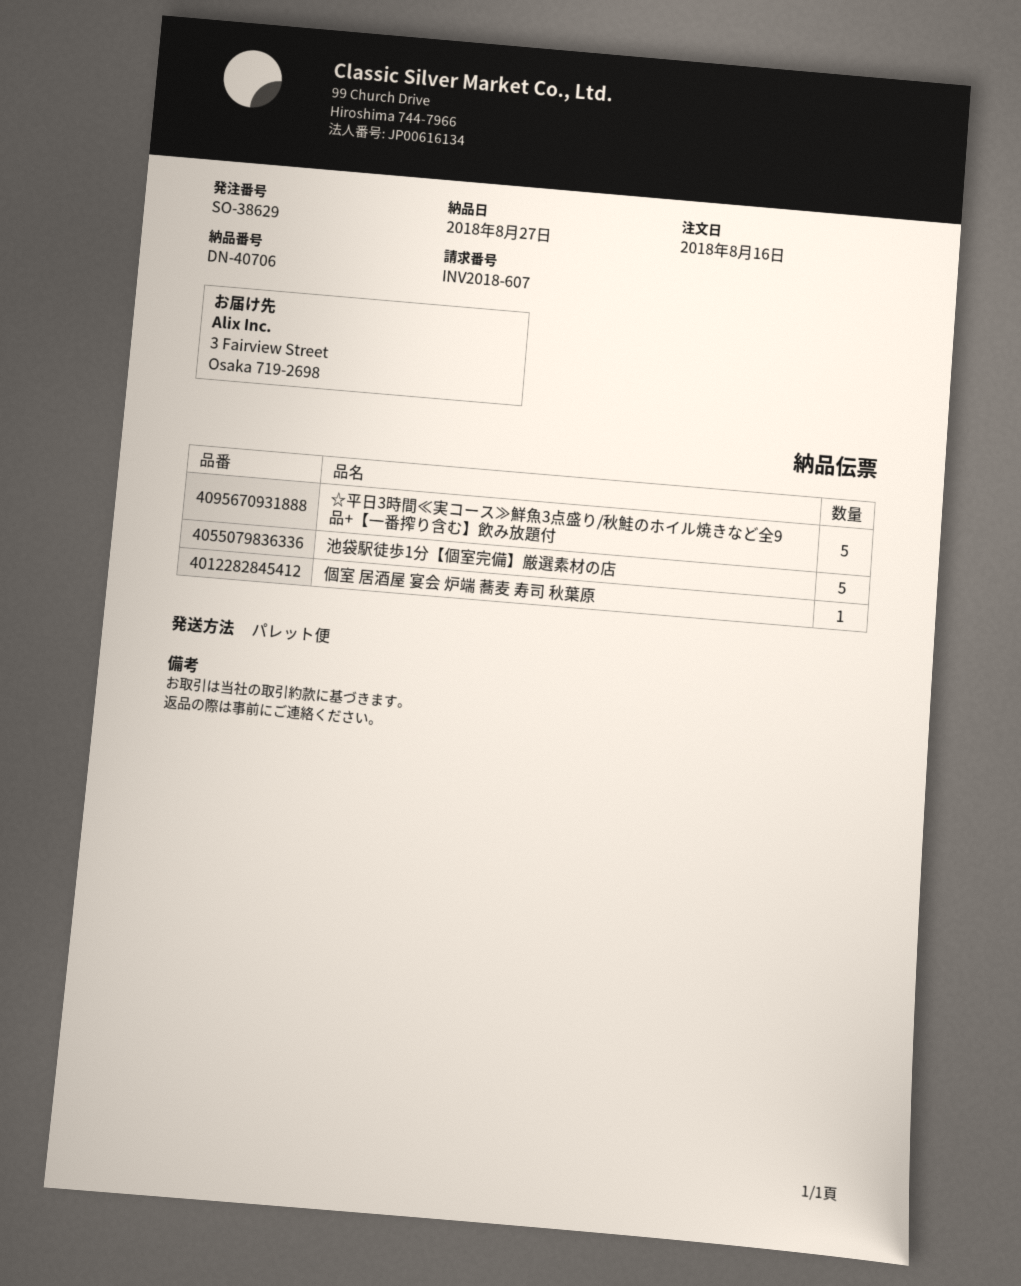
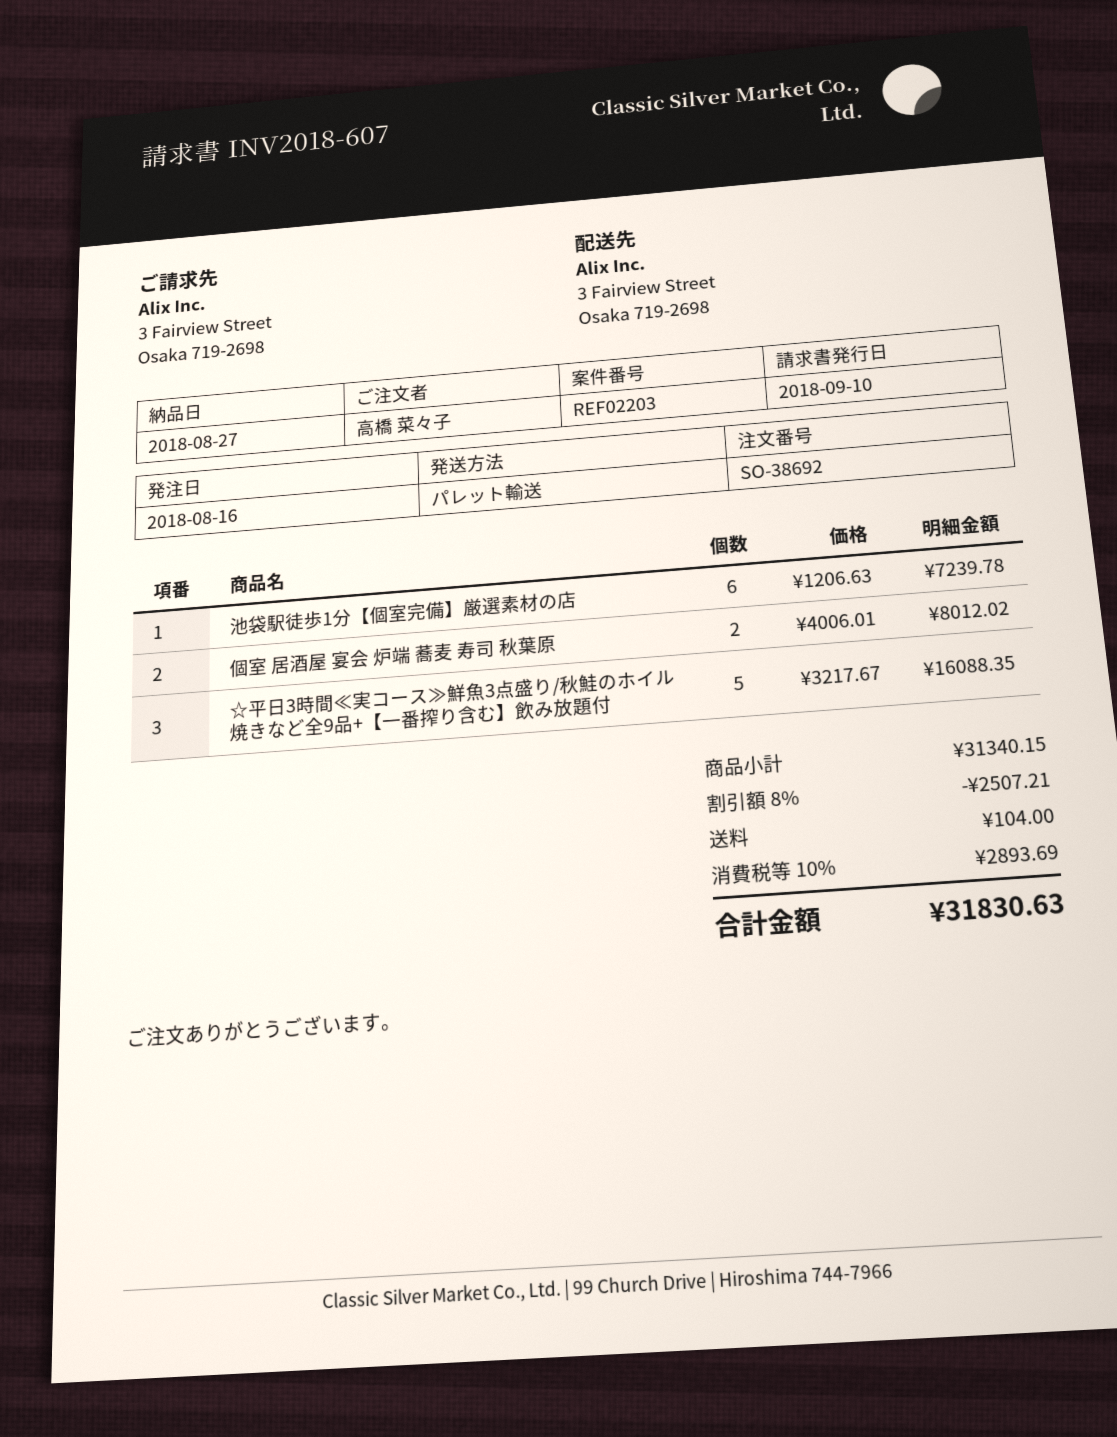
order number: SO-38629 -> SO-38692
池袋駅徒歩1分【個室完備】厳選素材の店: 5 -> 6
個室 居酒屋 宴会 炉端 蕎麦 寿司 秋葉原: 1 -> 2

